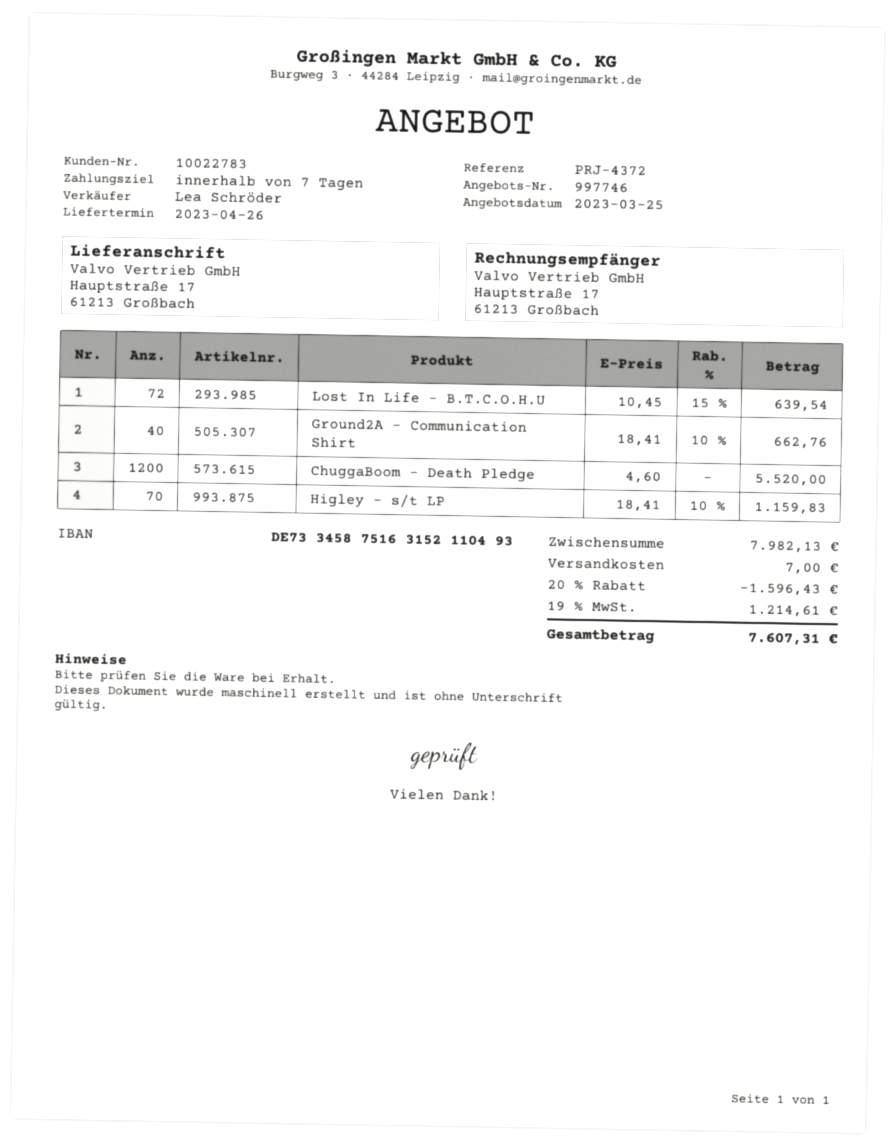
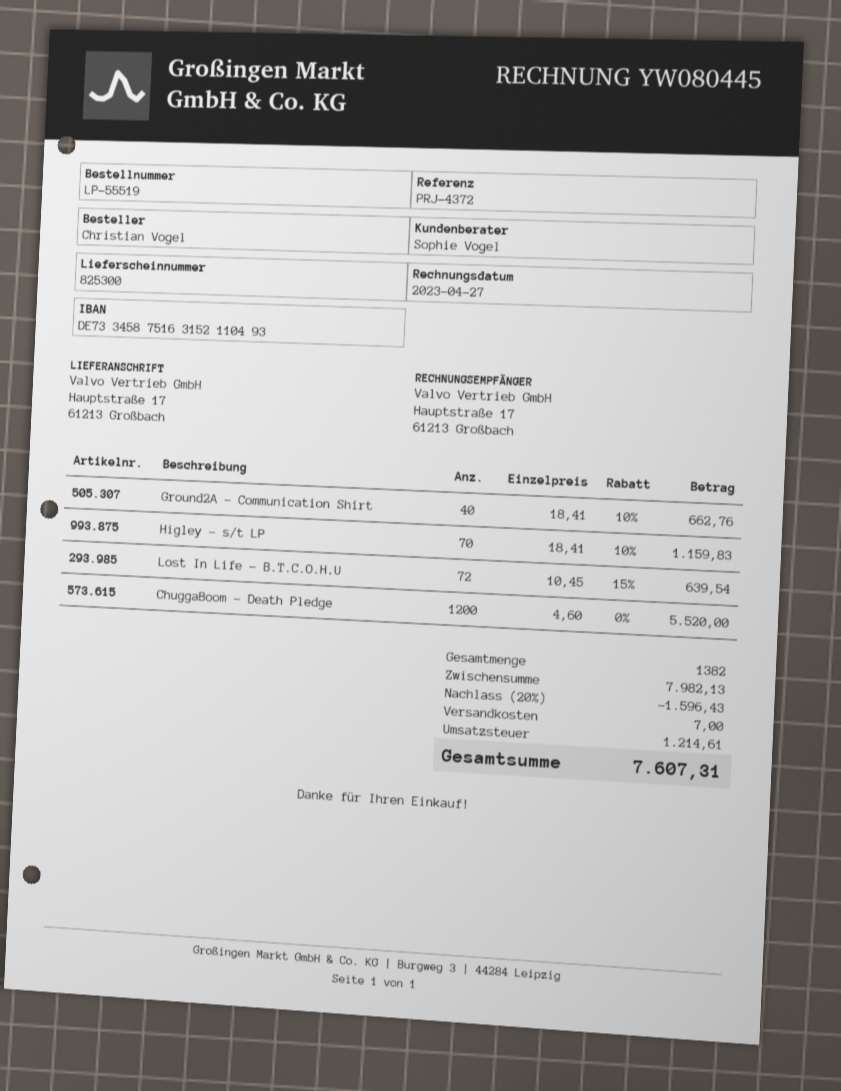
sales rep: Lea Schröder -> Sophie Vogel

